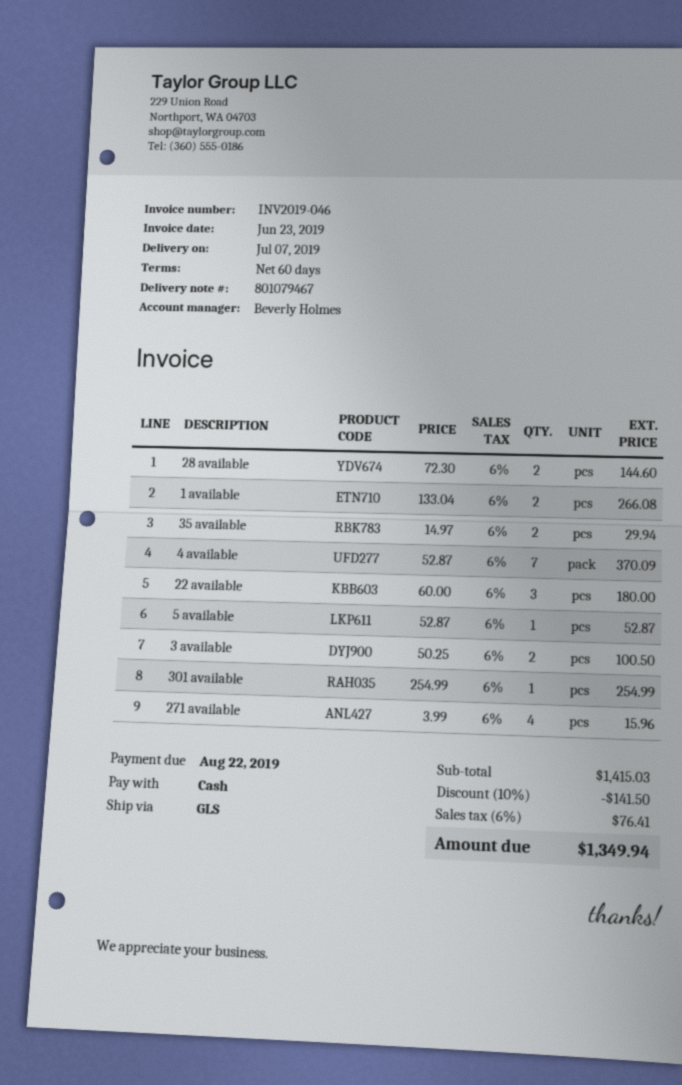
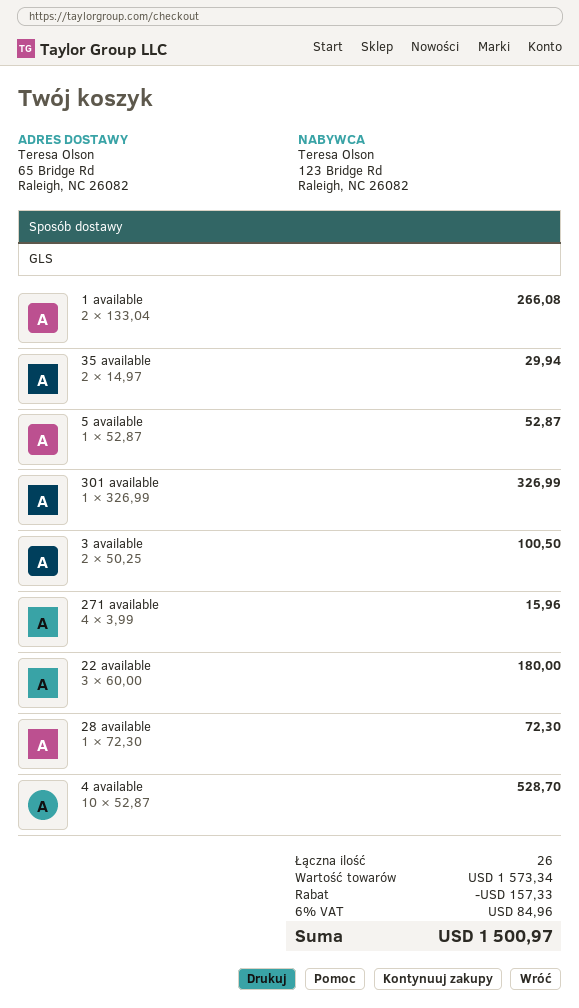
28 available: 2 x 72.30 = 144.60 -> 1 x 72.30 = 72.30
4 available: 7 x 52.87 = 370.09 -> 10 x 52.87 = 528.70
301 available: 1 x 254.99 = 254.99 -> 1 x 326.99 = 326.99
subtotal: 1415.03 -> 1573.34
discount: 141.50 -> 157.33
tax: 6% = 76.41 -> 6% = 84.96
total: 1349.94 -> 1500.97

